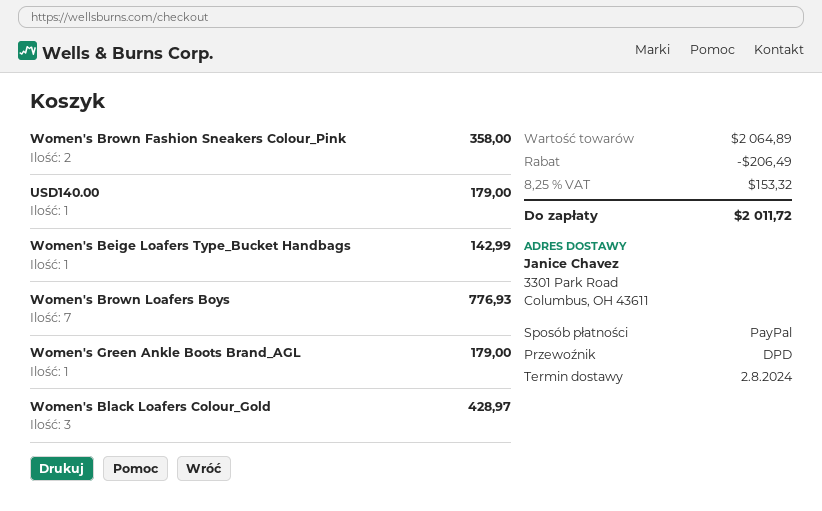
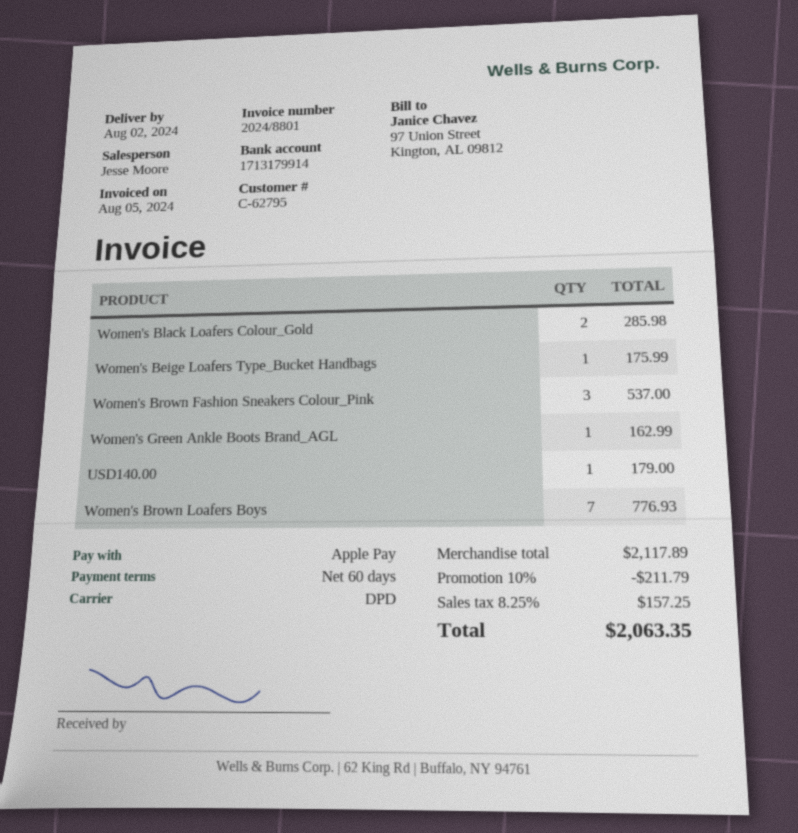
payment method: PayPal -> Apple Pay
Women's Brown Fashion Sneakers Colour_Pink: 2 for 358.00 -> 3 for 537.00
Women's Beige Loafers Type_Bucket Handbags: 1 for 142.99 -> 1 for 175.99
Women's Green Ankle Boots Brand_AGL: 1 for 179.00 -> 1 for 162.99
Women's Black Loafers Colour_Gold: 3 for 428.97 -> 2 for 285.98
subtotal: 2064.89 -> 2117.89
discount: 206.49 -> 211.79
tax: 8.25% = 153.32 -> 8.25% = 157.25
total: 2011.72 -> 2063.35

